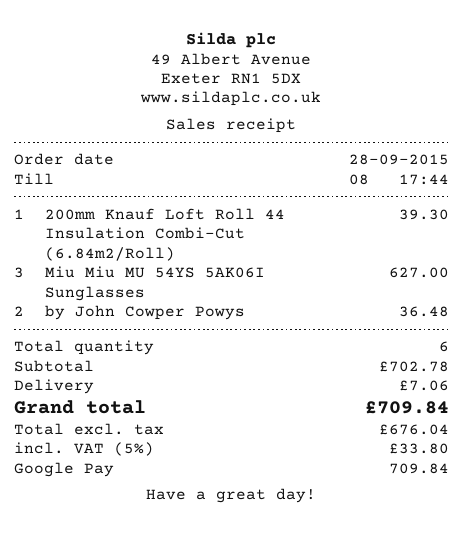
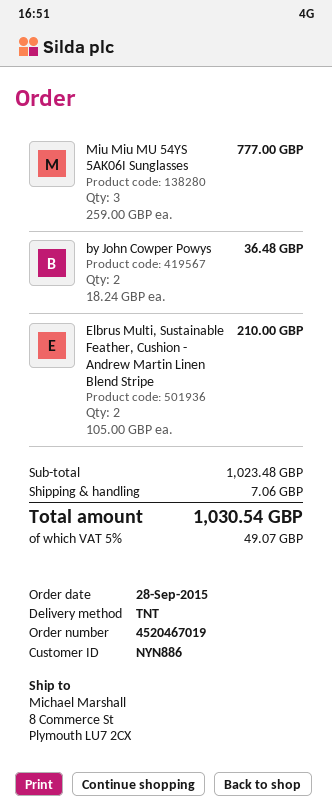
200mm Knauf Loft Roll 44 Insulation Combi-Cut (6.84m2/Roll): 1 for 39.30 -> none
Miu Miu MU 54YS 5AK06I Sunglasses: 3 for 627.00 -> 3 for 777.00
Elbrus Multi, Sustainable Feather, Cushion - Andrew Martin Linen Blend Stripe: none -> 2 for 210.00
subtotal: 702.78 -> 1023.48
tax: 5% = 33.80 -> 5% = 49.07
total: 709.84 -> 1030.54

